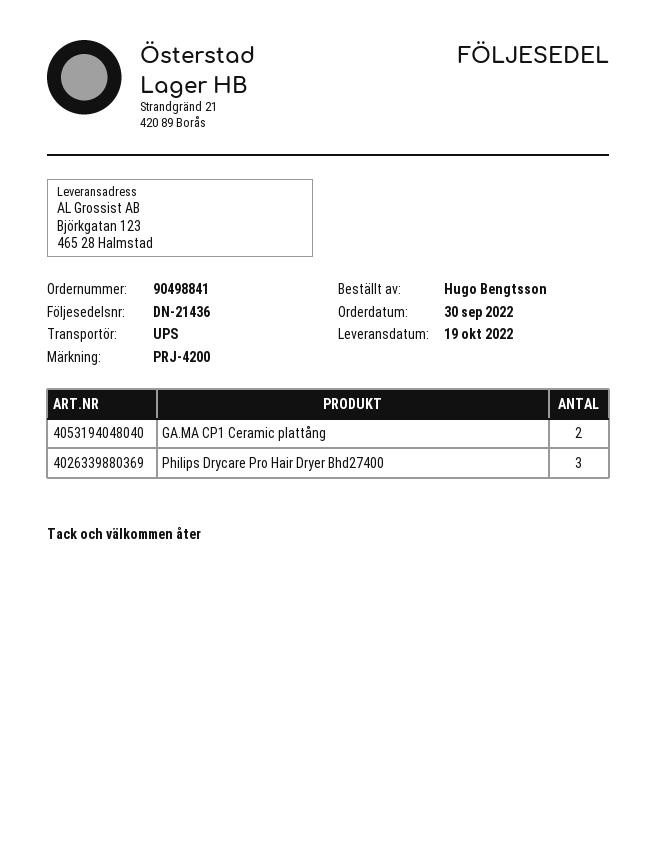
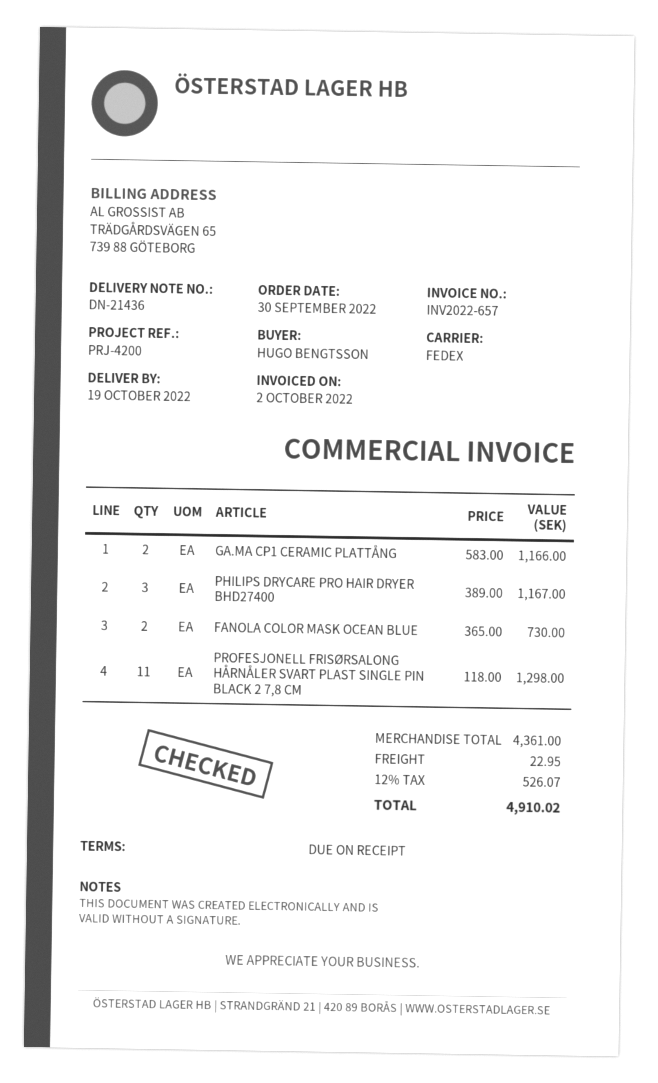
shipping method: UPS -> FedEx
FANOLA COLOR MASK OCEAN BLUE: none -> 2
PROFESJONELL FRISØRSALONG HÅRNÅLER SVART PLAST SINGLE PIN BLACK 2 7,8 CM: none -> 11

